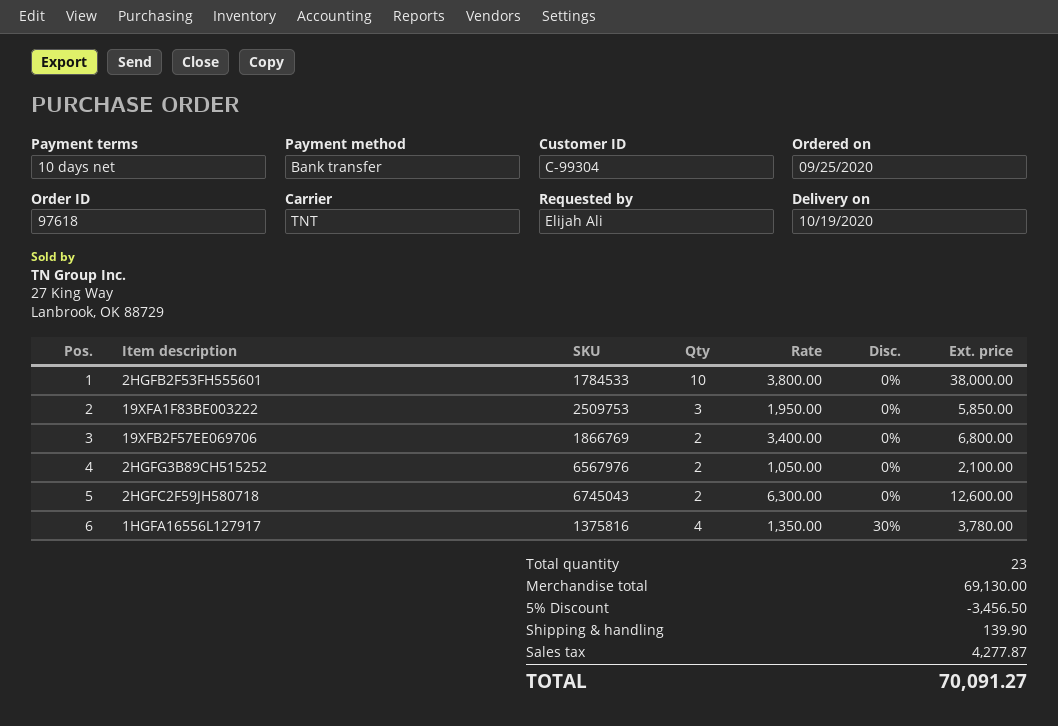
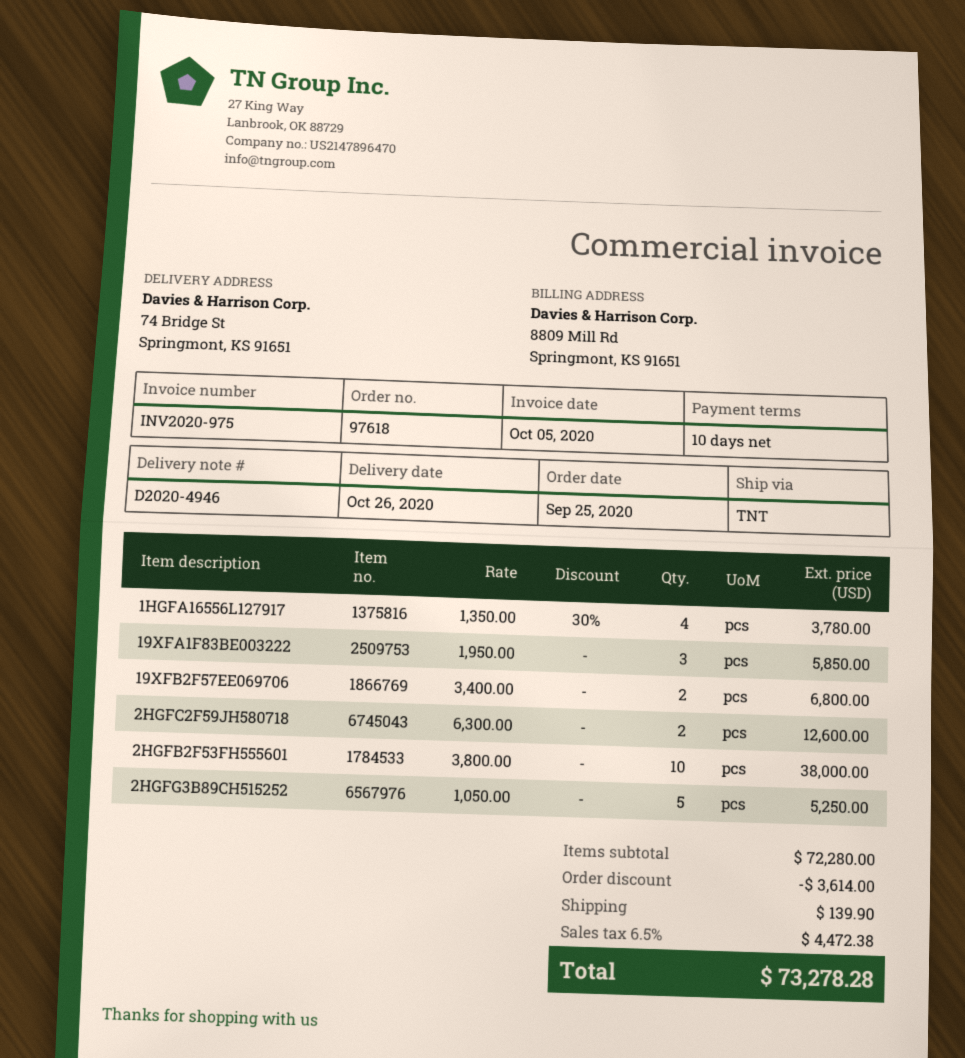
delivery date: 2020-10-19 -> 2020-10-26
2HGFG3B89CH515252: 2 x 1050.00 = 2100.00 -> 5 x 1050.00 = 5250.00
subtotal: 69130.00 -> 72280.00
discount: 3456.50 -> 3614.00
tax: 4277.87 -> 4472.38
total: 70091.27 -> 73278.28

